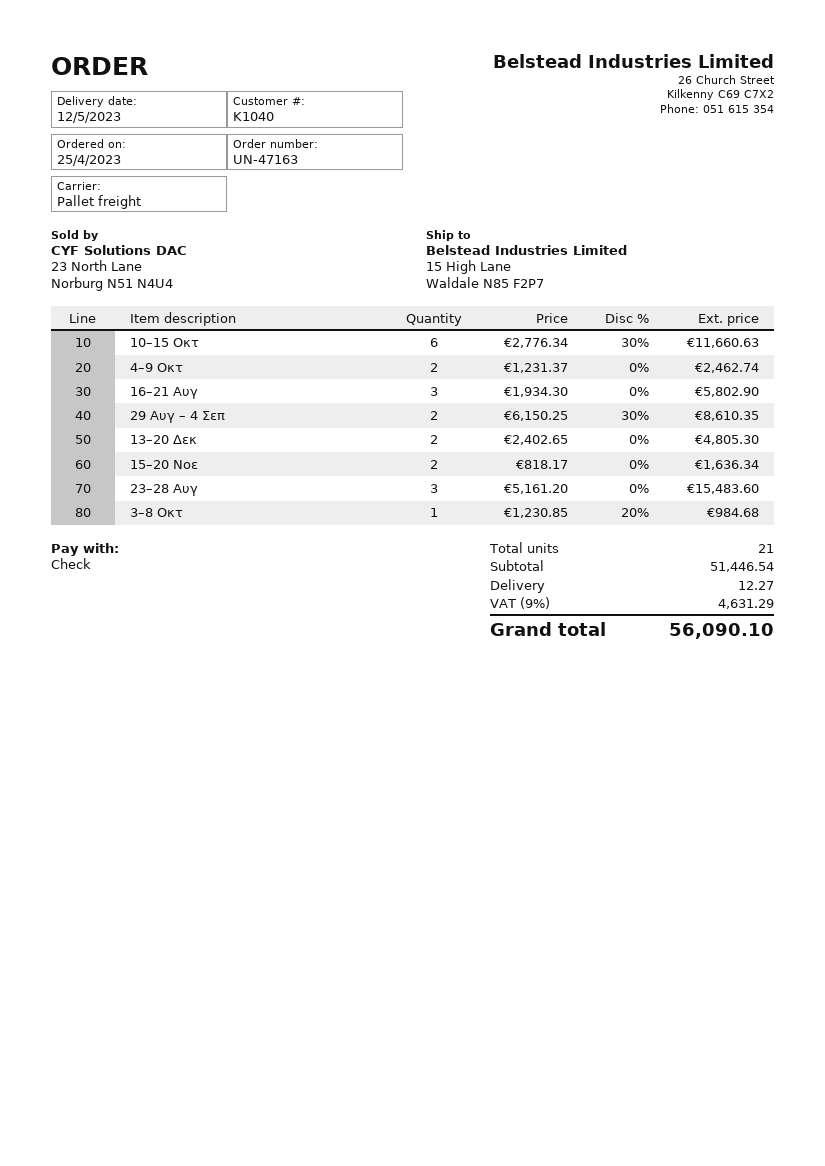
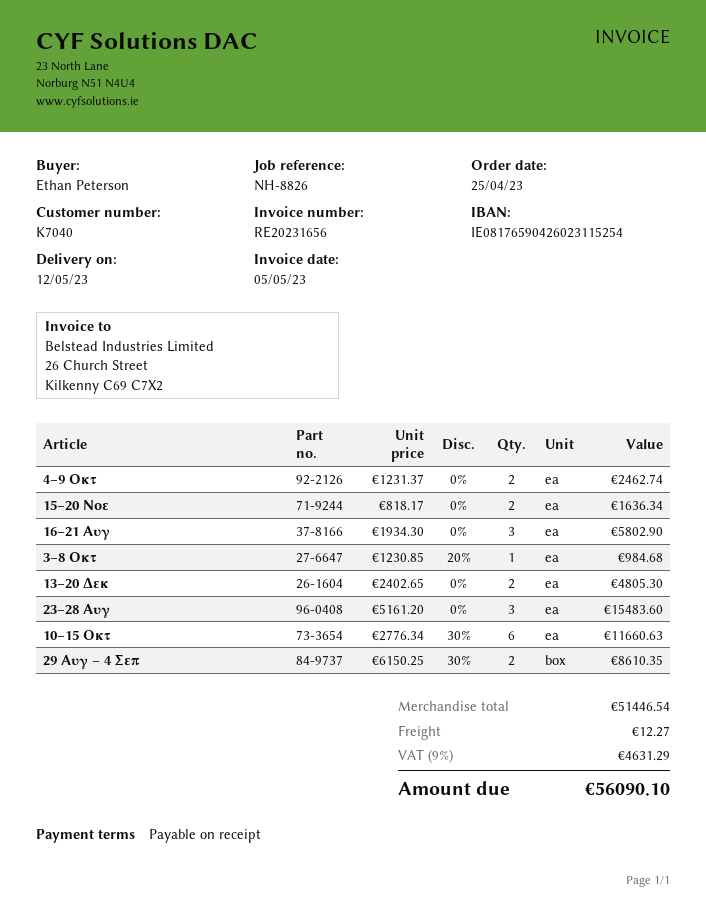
customer number: K1040 -> K7040

